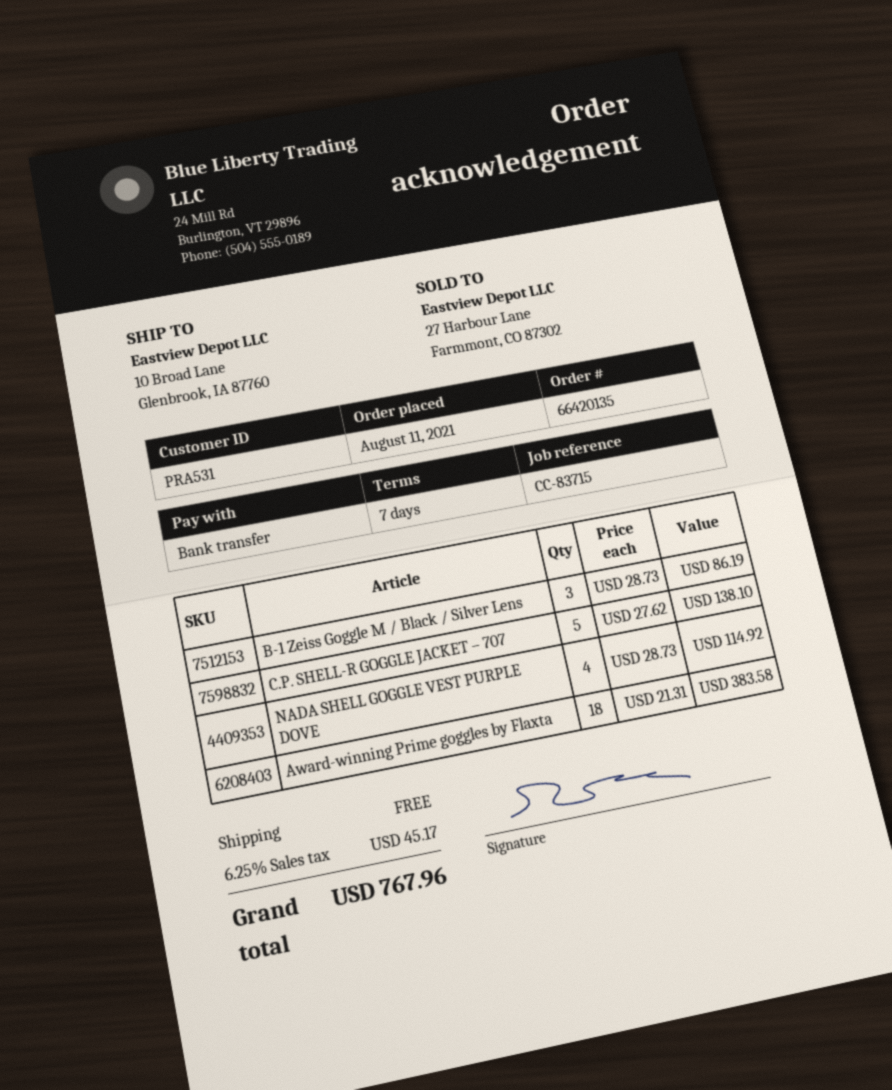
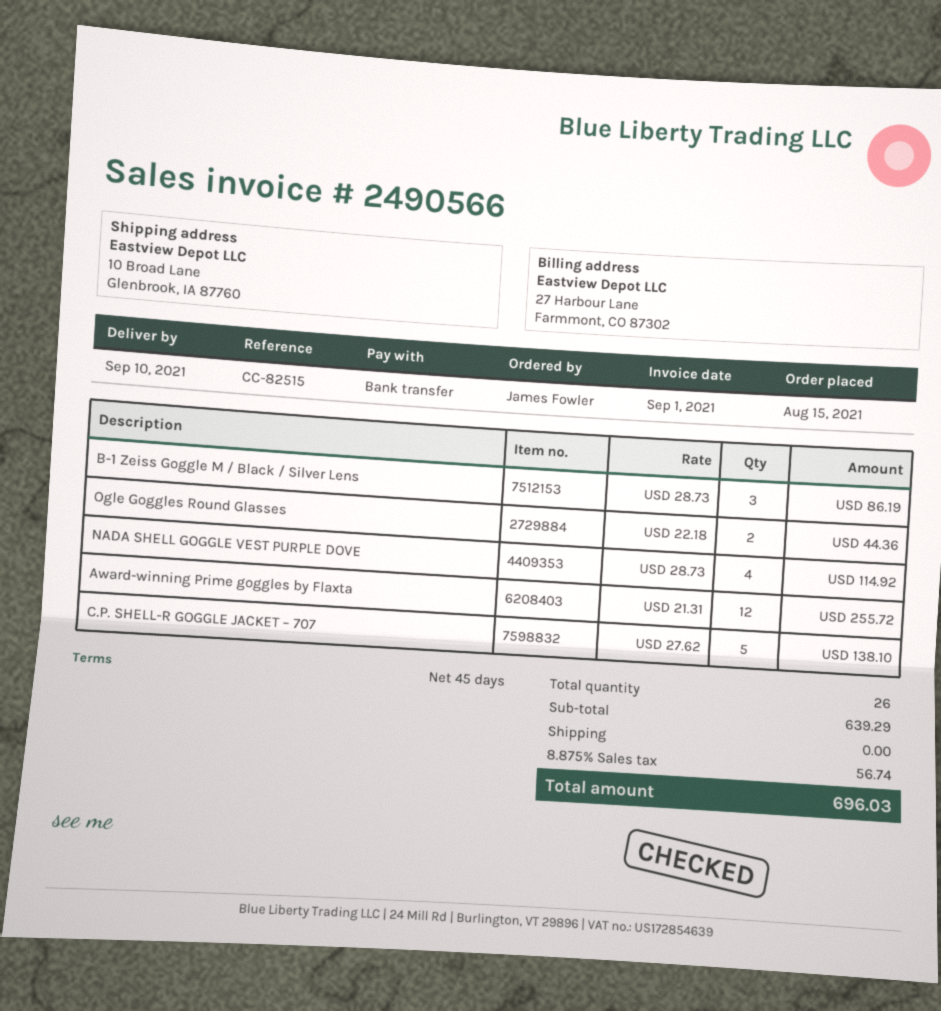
order date: 2021-08-11 -> 2021-08-15
payment terms: 7 days -> 45 days
reference: CC-83715 -> CC-82515
Award-winning Prime goggles by Flaxta: 18 x 21.31 = 383.58 -> 12 x 21.31 = 255.72
Ogle Goggles Round Glasses: none -> 2 x 22.18 = 44.36
tax: 6.25% = 45.17 -> 8.875% = 56.74
total: 767.96 -> 696.03

